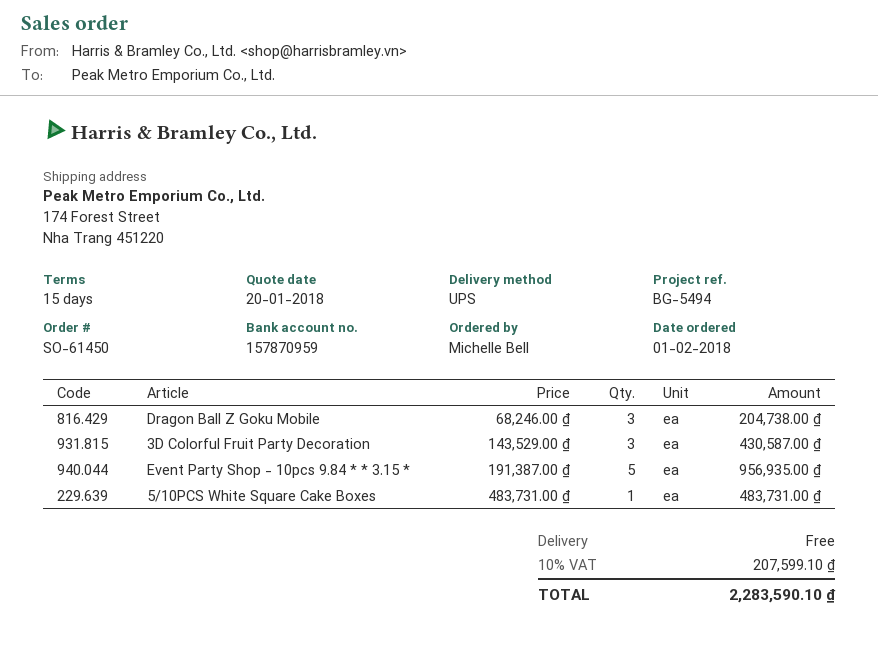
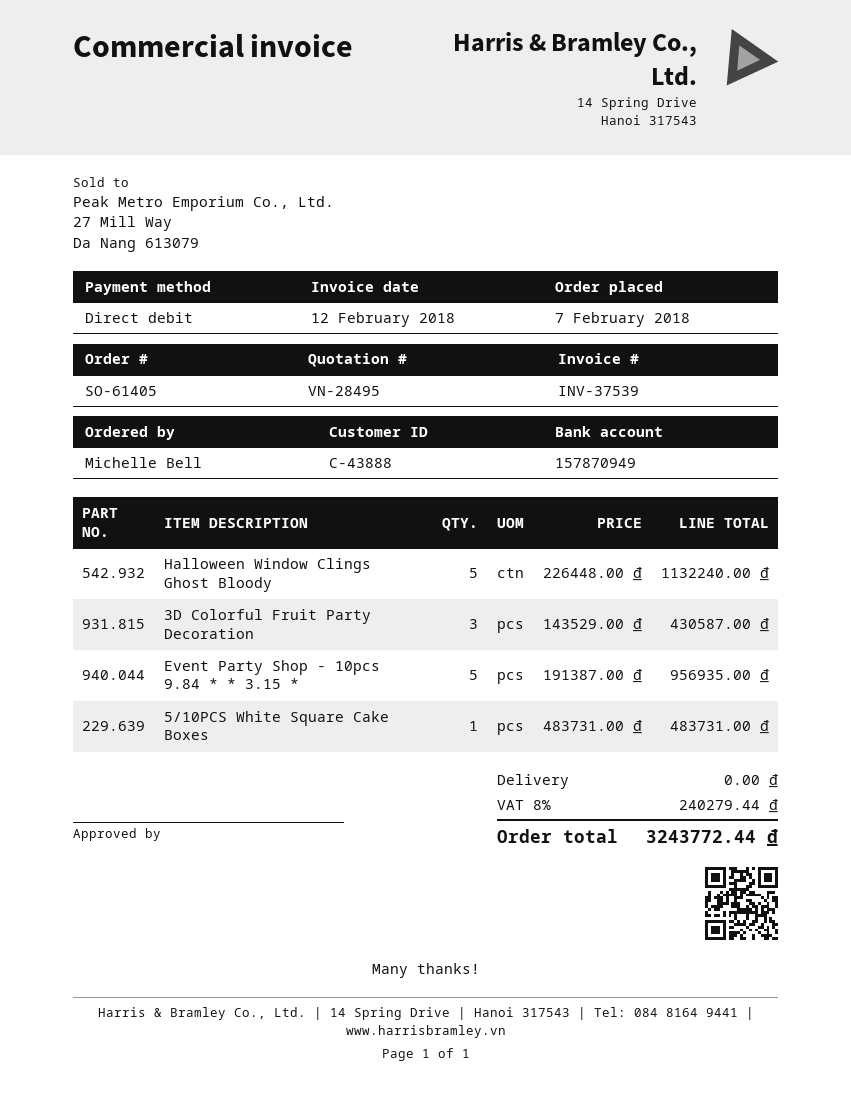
order number: SO-61450 -> SO-61405
order date: 2018-02-01 -> 2018-02-07
bank account: 157870959 -> 157870949
Dragon Ball Z Goku Mobile: 3 x 68246.00 = 204738.00 -> none
Halloween Window Clings Ghost Bloody: none -> 5 x 226448.00 = 1132240.00
tax: 10% = 207599.10 -> 8% = 240279.44
total: 2283590.10 -> 3243772.44

